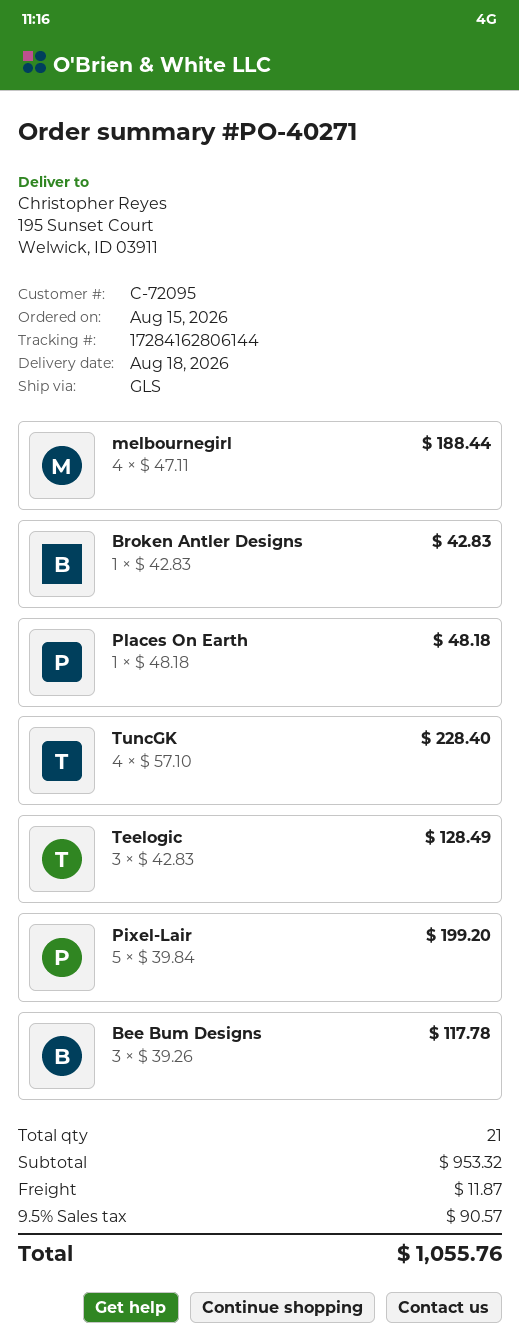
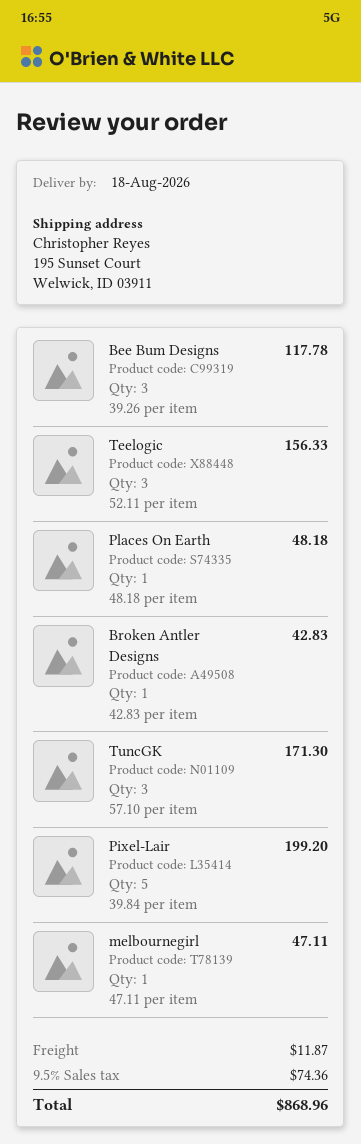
melbournegirl: 4 x 47.11 = 188.44 -> 1 x 47.11 = 47.11
TuncGK: 4 x 57.10 = 228.40 -> 3 x 57.10 = 171.30
Teelogic: 3 x 42.83 = 128.49 -> 3 x 52.11 = 156.33
tax: 9.5% = 90.57 -> 9.5% = 74.36
total: 1055.76 -> 868.96

